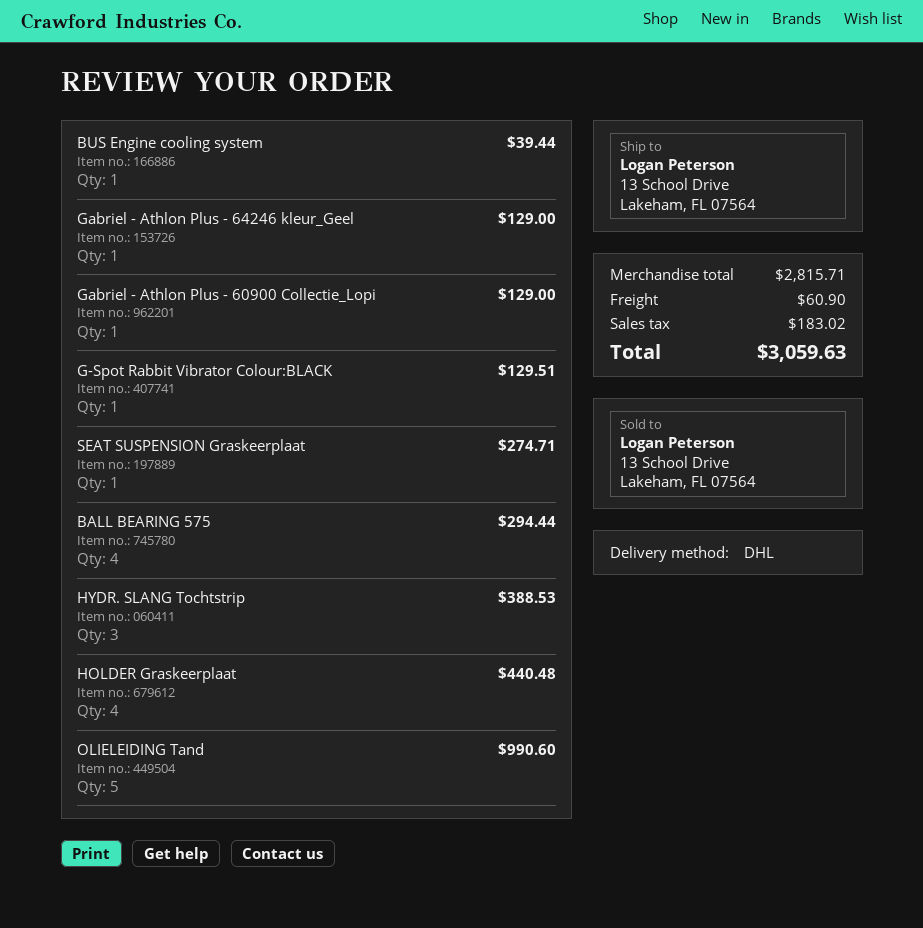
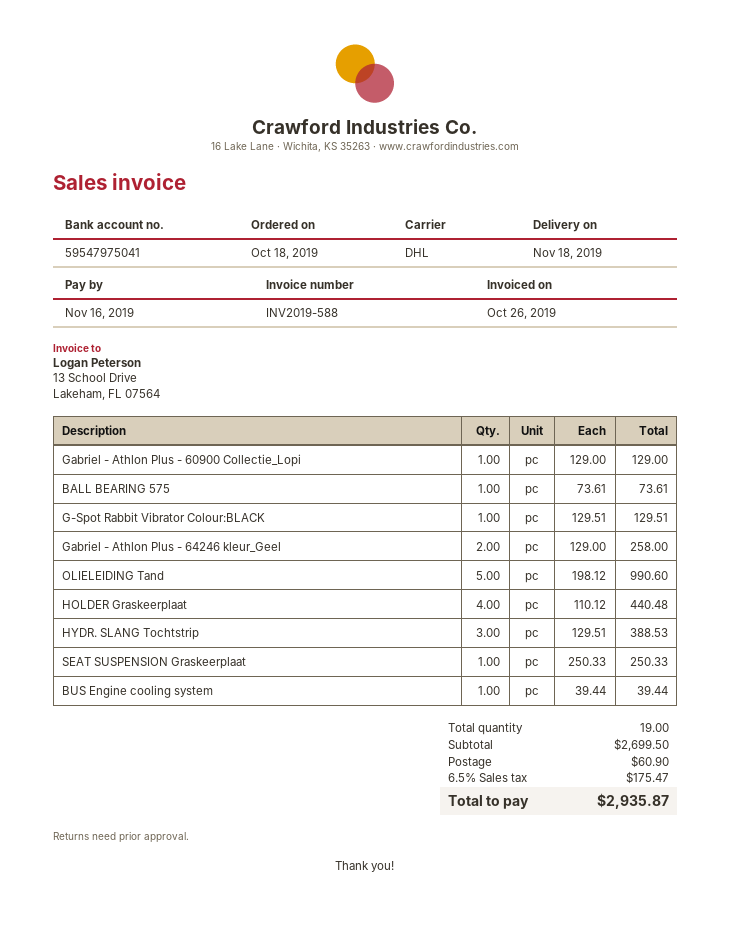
Gabriel - Athlon Plus - 64246 kleur_Geel: 1 for 129.00 -> 2 for 258.00
SEAT SUSPENSION Graskeerplaat: 1 for 274.71 -> 1 for 250.33
BALL BEARING 575: 4 for 294.44 -> 1 for 73.61
subtotal: 2815.71 -> 2699.50
tax: 183.02 -> 175.47
total: 3059.63 -> 2935.87

